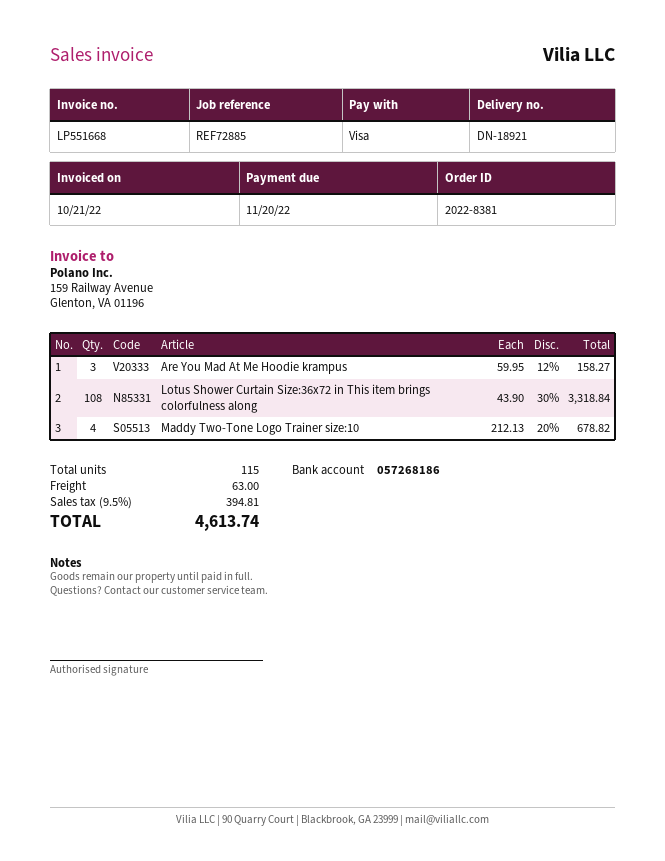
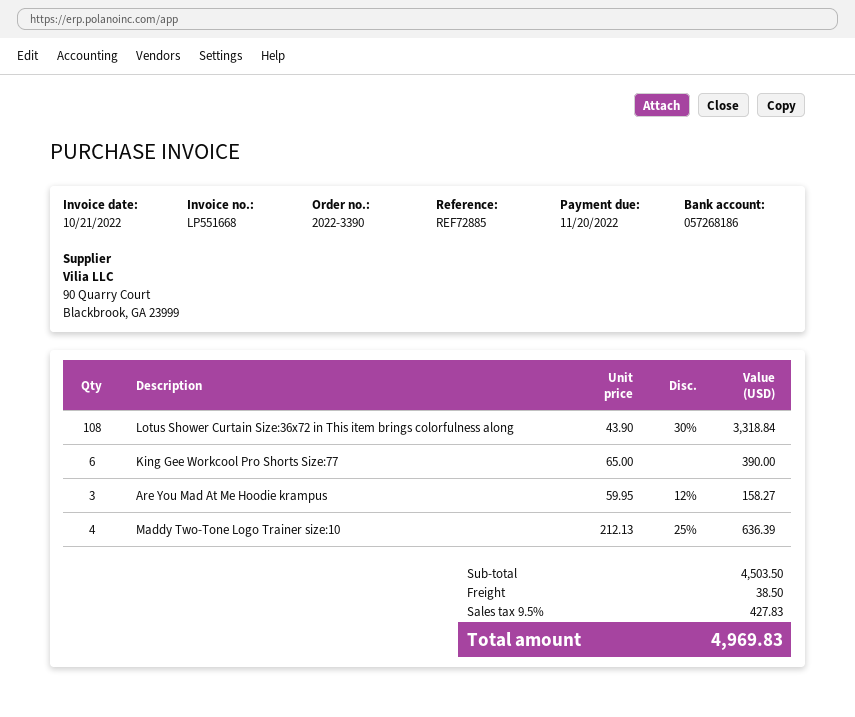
order number: 2022-8381 -> 2022-3390
Maddy Two-Tone Logo Trainer size:10: 4 x 212.13 - 20% = 678.82 -> 4 x 212.13 - 25% = 636.39
King Gee Workcool Pro Shorts Size:77: none -> 6 x 65.00 = 390.00
shipping: 63.00 -> 38.50
tax: 9.5% = 394.81 -> 9.5% = 427.83
total: 4613.74 -> 4969.83

